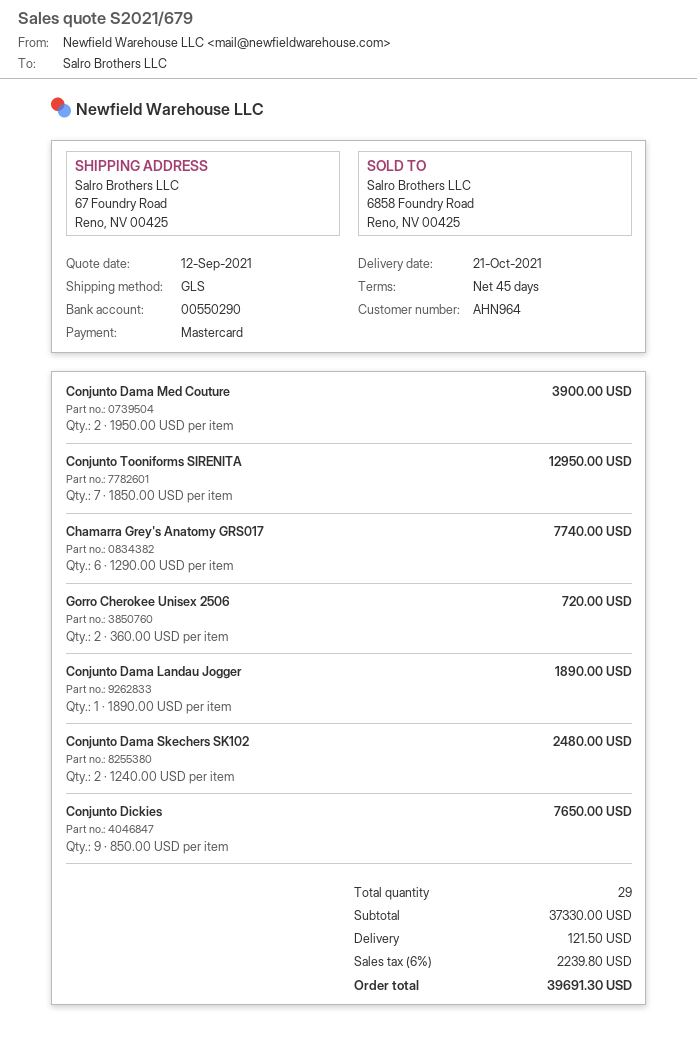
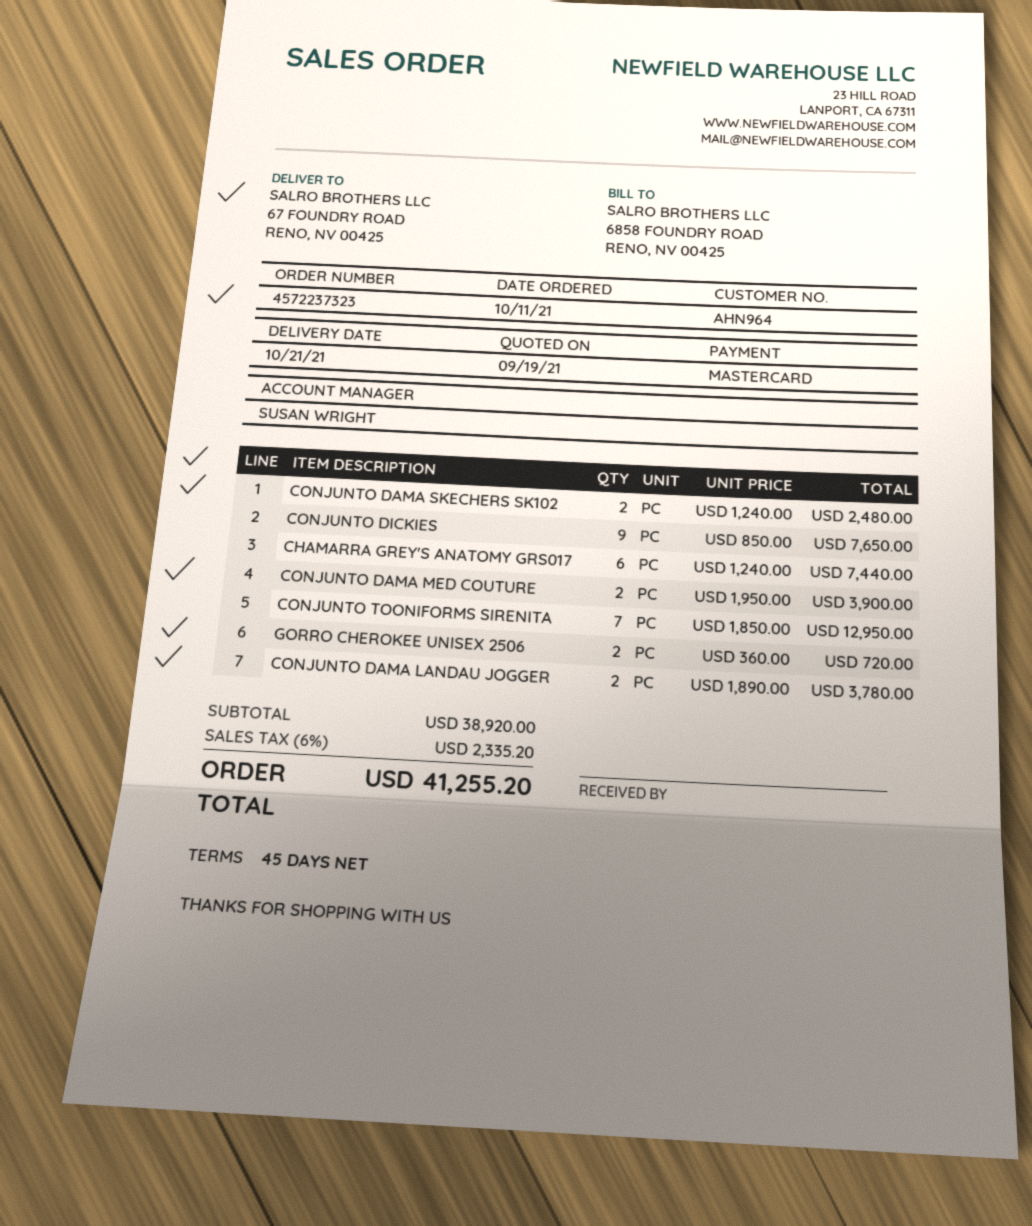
quote date: 2021-09-12 -> 2021-09-19
Chamarra Grey's Anatomy GRS017: 6 x 1290.00 = 7740.00 -> 6 x 1240.00 = 7440.00
Conjunto Dama Landau Jogger: 1 x 1890.00 = 1890.00 -> 2 x 1890.00 = 3780.00
subtotal: 37330.00 -> 38920.00
shipping: 121.50 -> none
tax: 6% = 2239.80 -> 6% = 2335.20
total: 39691.30 -> 41255.20

